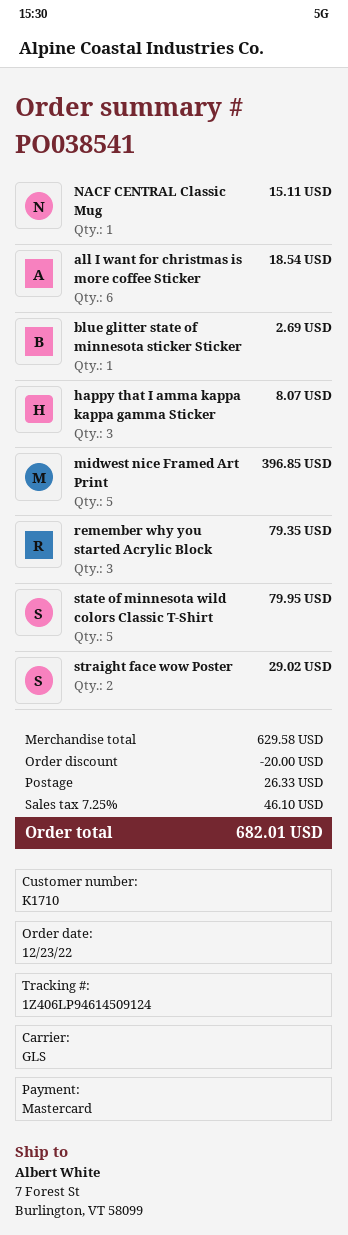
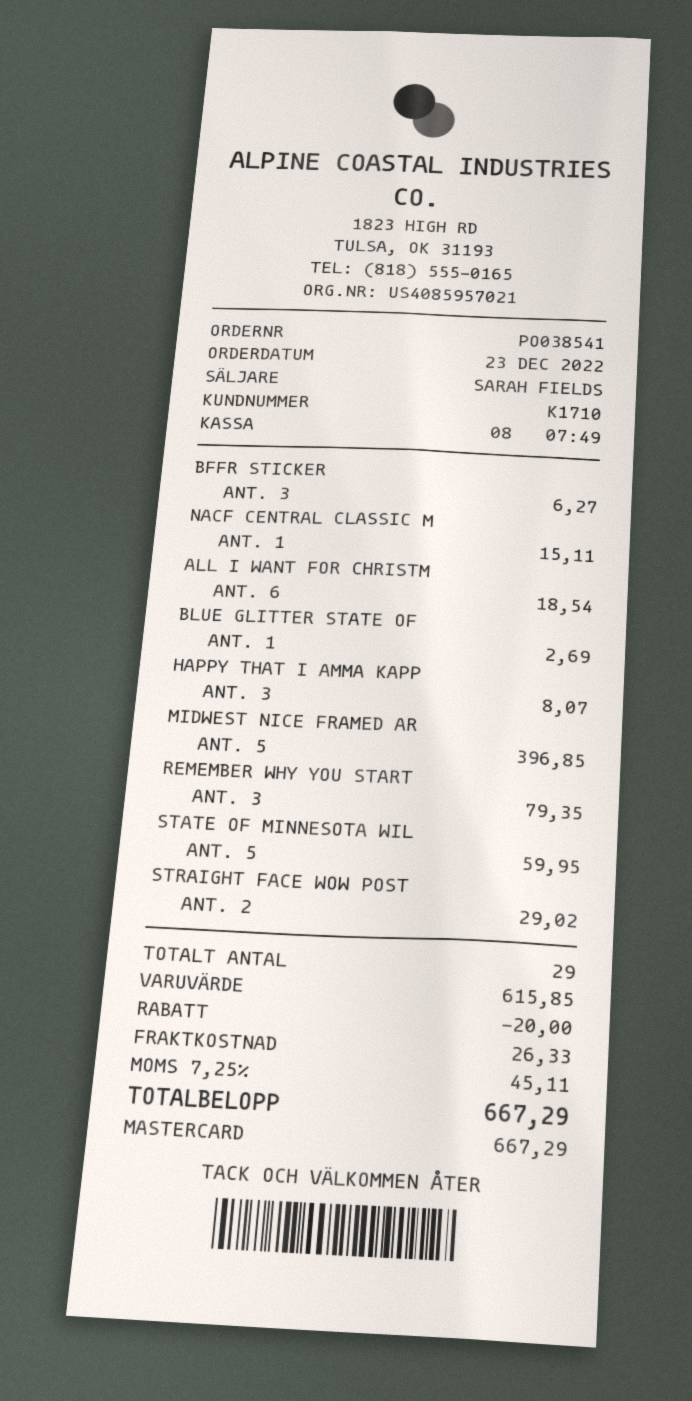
state of minnesota wild colors Classic T-Shirt: 5 for 79.95 -> 5 for 59.95
BFFR STICKER: none -> 3 for 6.27
subtotal: 629.58 -> 615.85
tax: 7.25% = 46.10 -> 7.25% = 45.11
total: 682.01 -> 667.29

